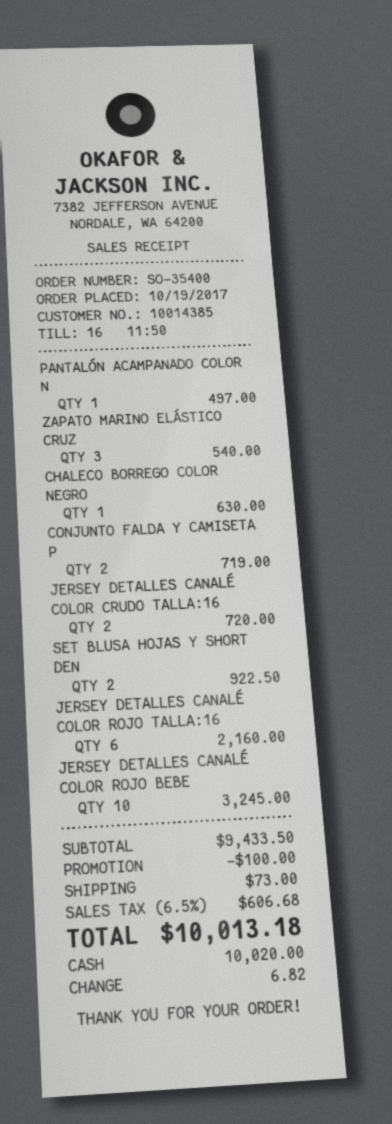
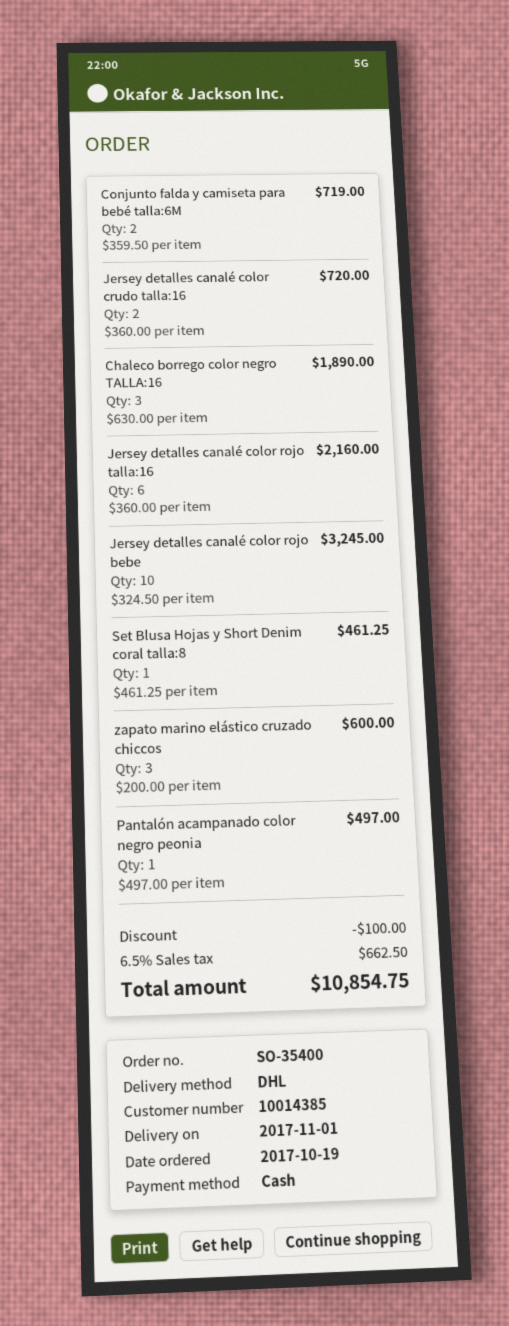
ZAPATO MARINO ELÁSTICO CRUZ: 3 for 540.00 -> 3 for 600.00
CHALECO BORREGO COLOR NEGRO: 1 for 630.00 -> 3 for 1890.00
SET BLUSA HOJAS Y SHORT DEN: 2 for 922.50 -> 1 for 461.25
shipping: 73.00 -> none
tax: 6.5% = 606.68 -> 6.5% = 662.50
total: 10013.18 -> 10854.75

